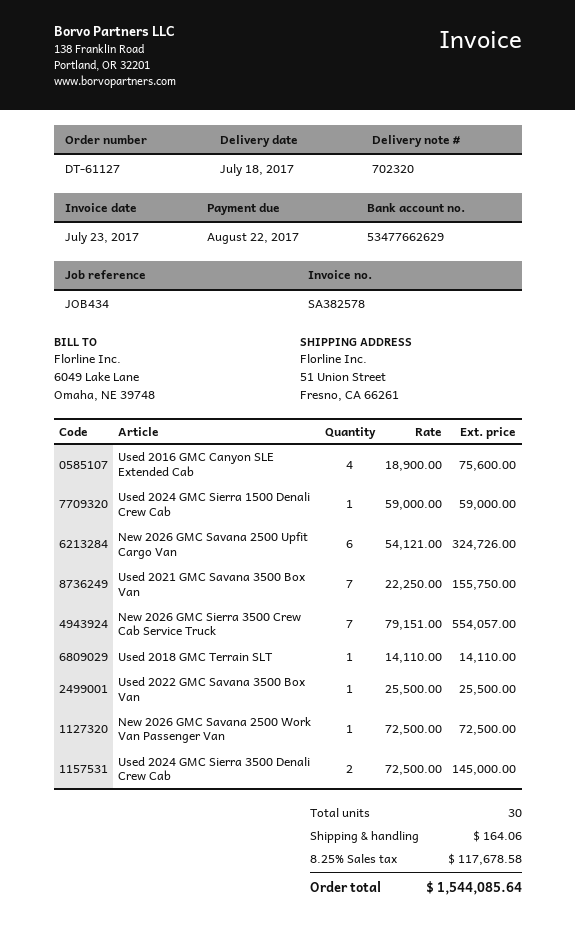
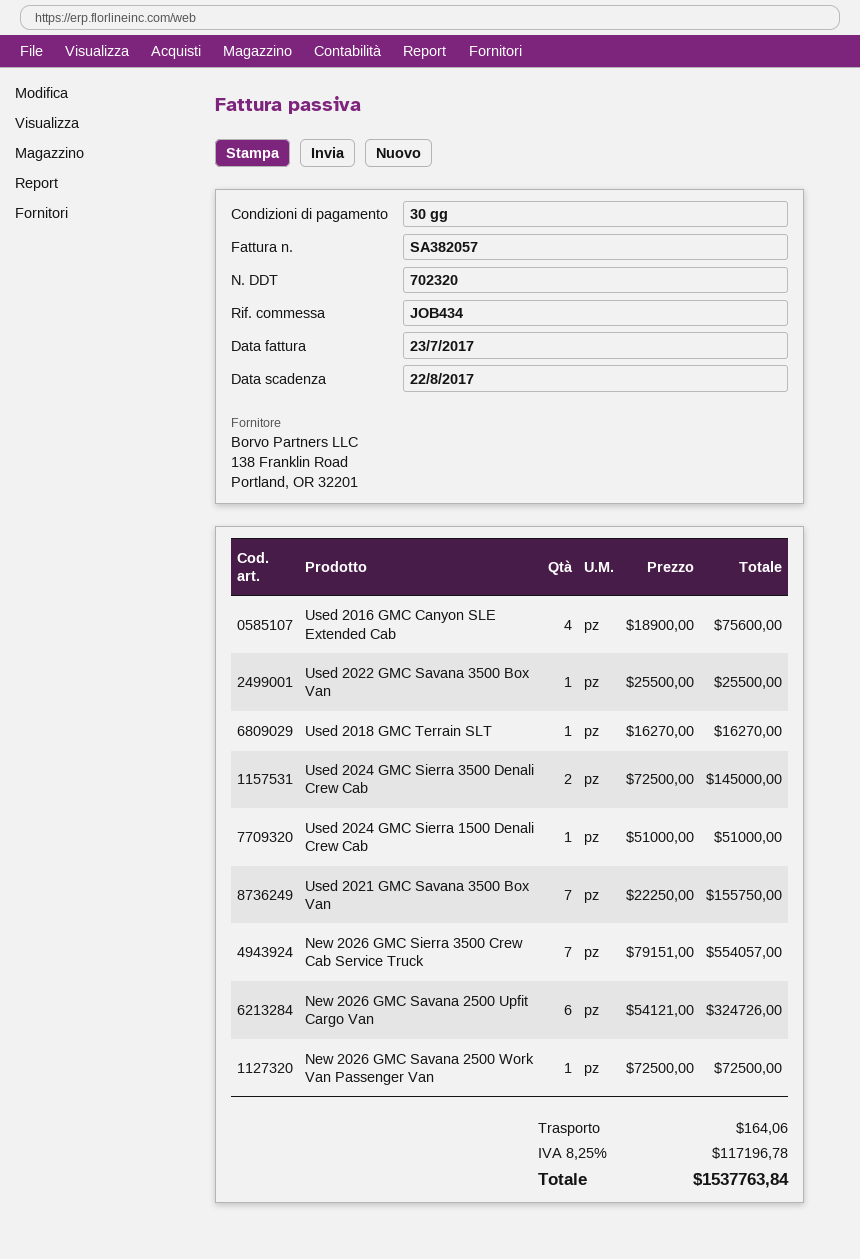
invoice number: SA382578 -> SA382057
Used 2024 GMC Sierra 1500 Denali Crew Cab: 1 x 59000.00 = 59000.00 -> 1 x 51000.00 = 51000.00
Used 2018 GMC Terrain SLT: 1 x 14110.00 = 14110.00 -> 1 x 16270.00 = 16270.00
tax: 8.25% = 117678.58 -> 8.25% = 117196.78
total: 1544085.64 -> 1537763.84

